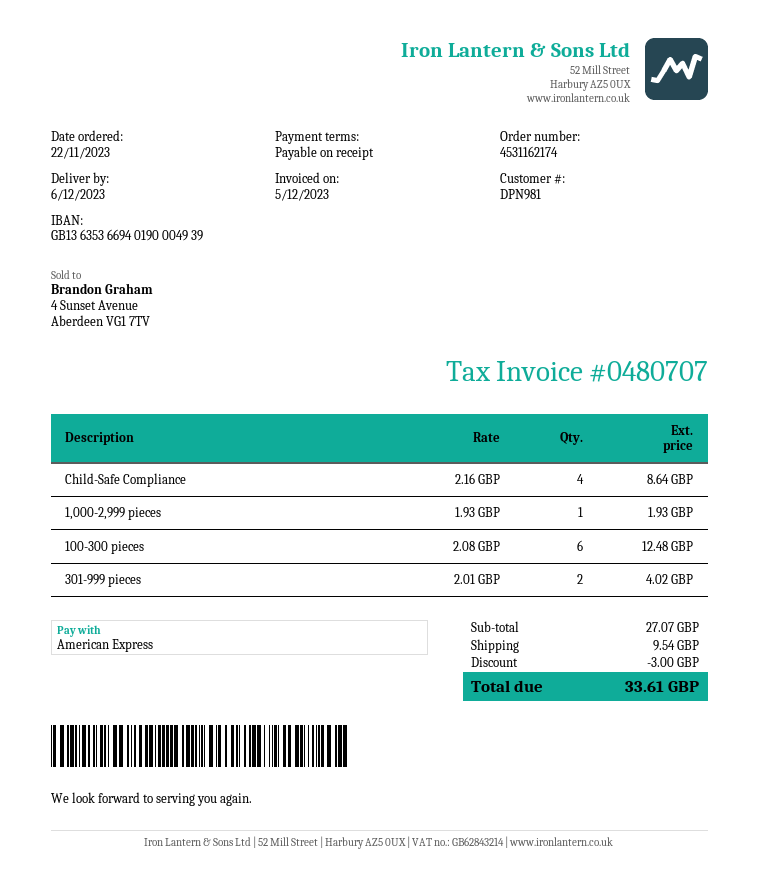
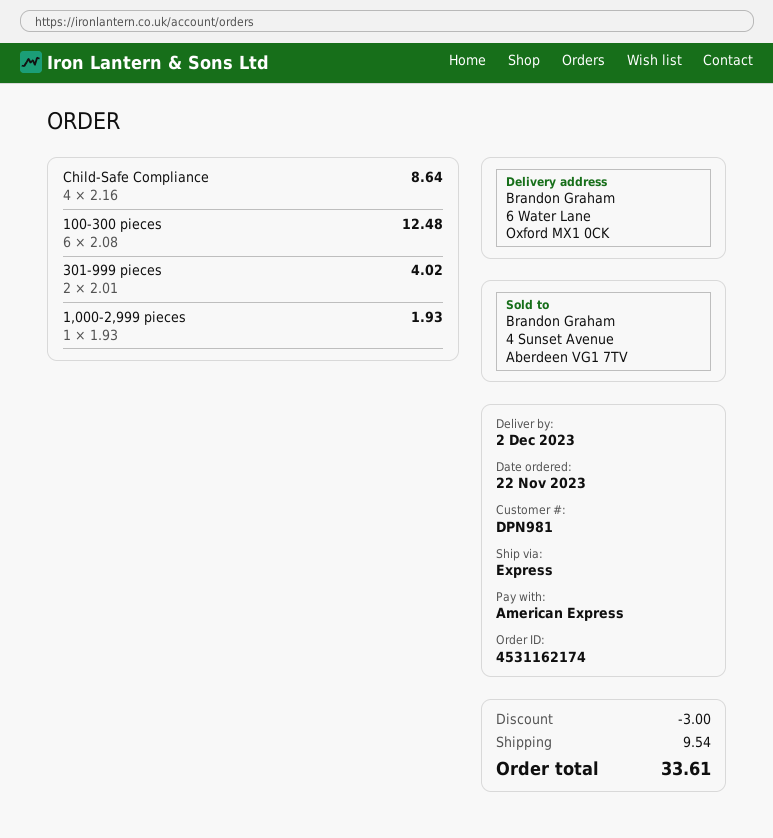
delivery date: 2023-12-06 -> 2023-12-02

